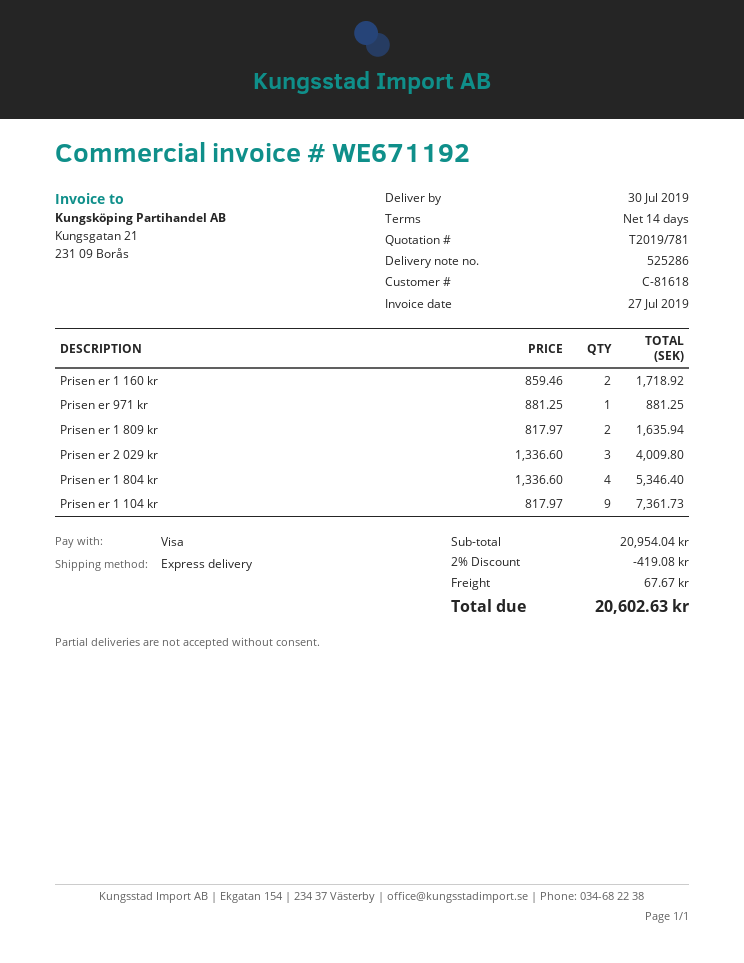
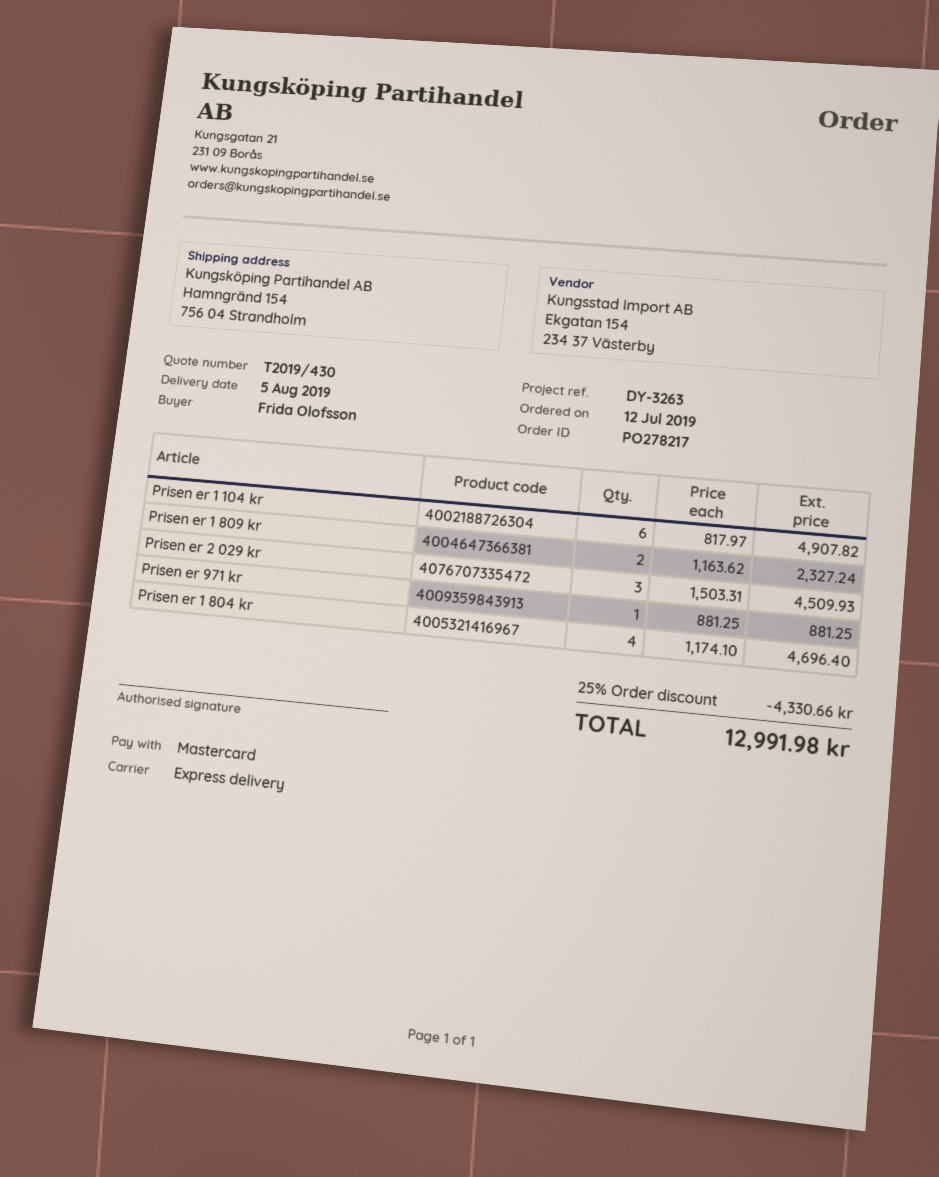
quote number: T2019/781 -> T2019/430
delivery date: 2019-07-30 -> 2019-08-05
payment method: Visa -> Mastercard
Prisen er 1 160 kr: 2 x 859.46 = 1718.92 -> none
Prisen er 1 809 kr: 2 x 817.97 = 1635.94 -> 2 x 1163.62 = 2327.24
Prisen er 2 029 kr: 3 x 1336.60 = 4009.80 -> 3 x 1503.31 = 4509.93
Prisen er 1 804 kr: 4 x 1336.60 = 5346.40 -> 4 x 1174.10 = 4696.40
Prisen er 1 104 kr: 9 x 817.97 = 7361.73 -> 6 x 817.97 = 4907.82
discount: 2% = 419.08 -> 25% = 4330.66
shipping: 67.67 -> none
total: 20602.63 -> 12991.98

